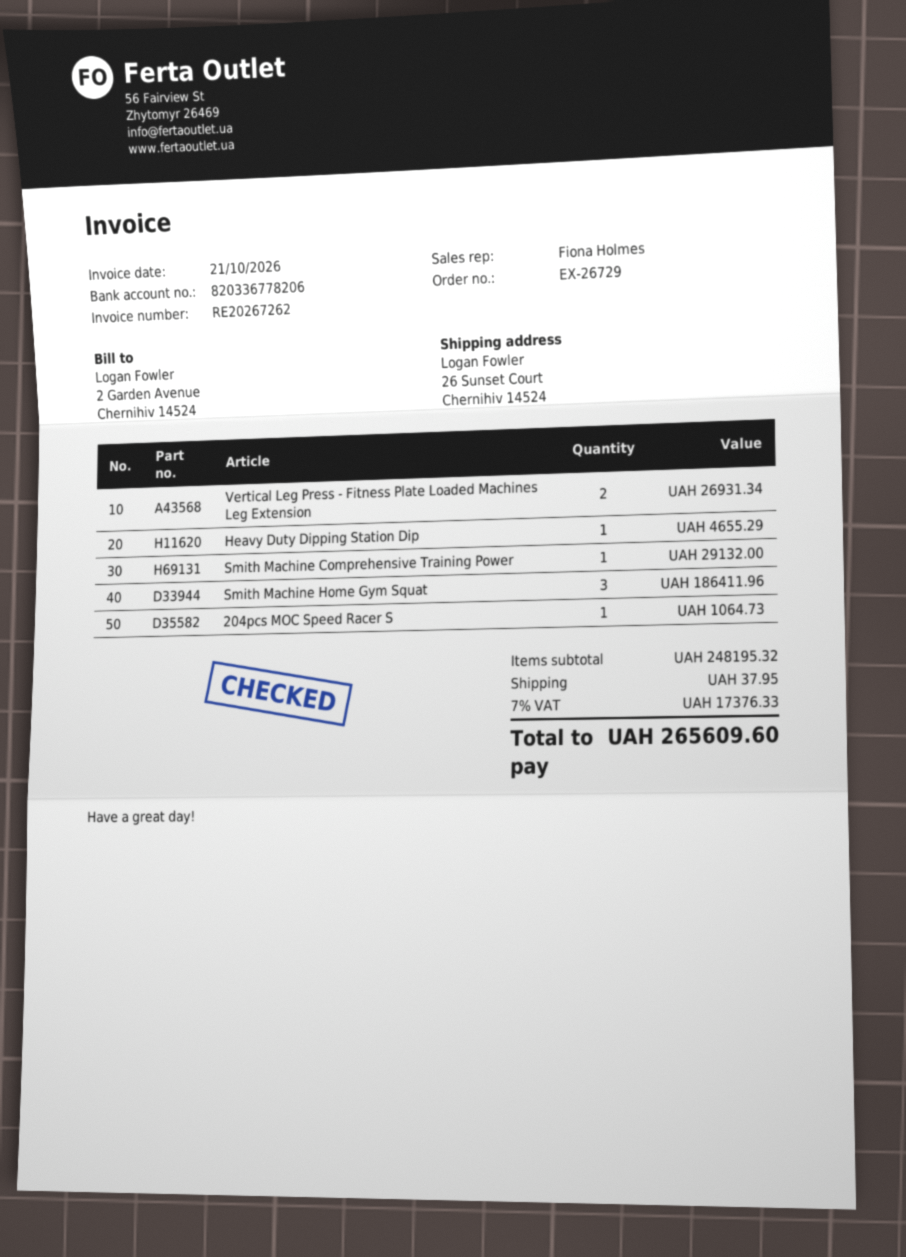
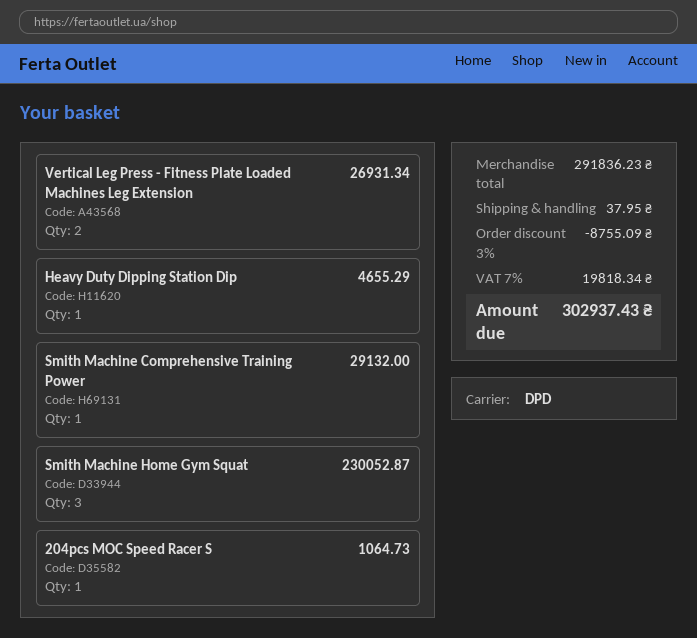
Smith Machine Home Gym Squat: 3 for 186411.96 -> 3 for 230052.87
subtotal: 248195.32 -> 291836.23
discount: none -> 3% = 8755.09
tax: 7% = 17376.33 -> 7% = 19818.34
total: 265609.60 -> 302937.43

